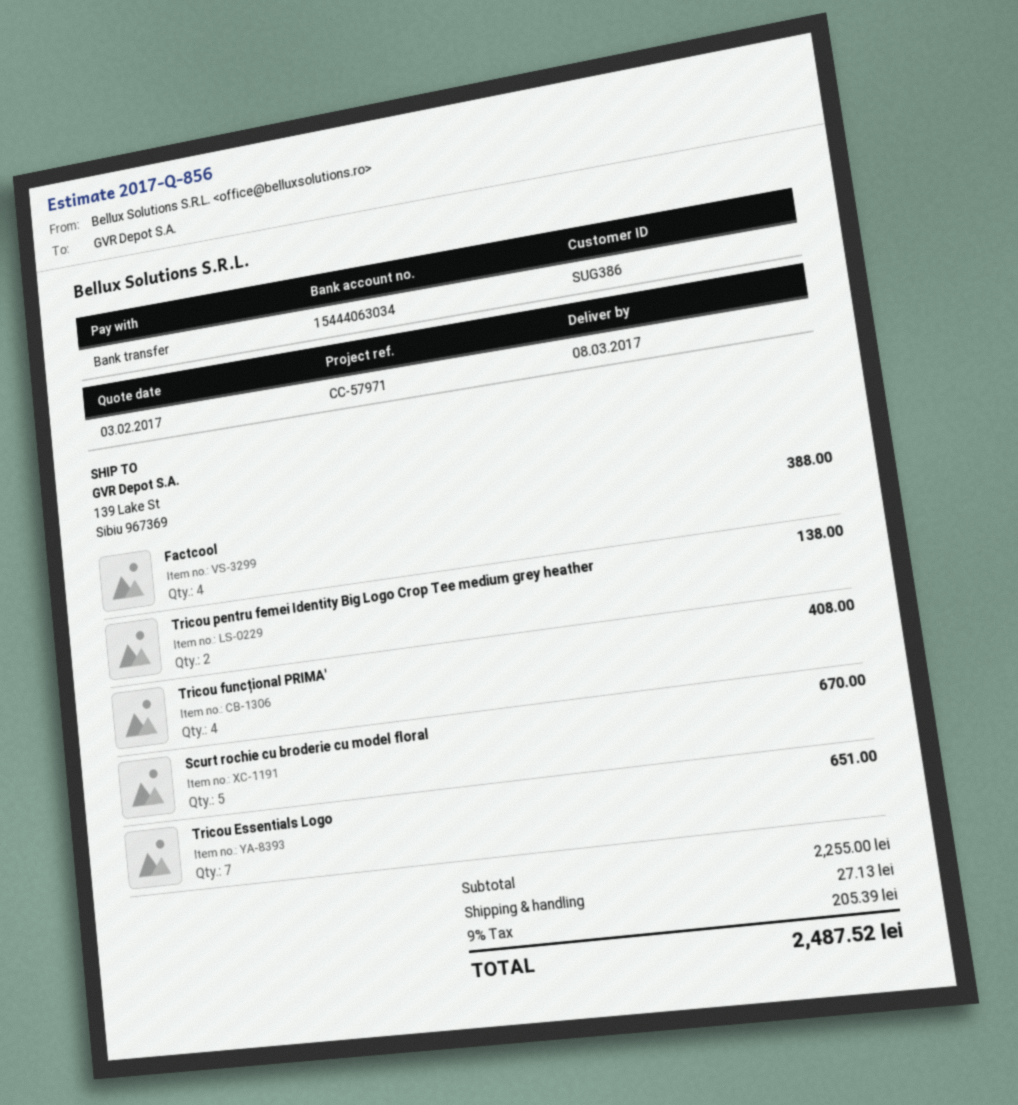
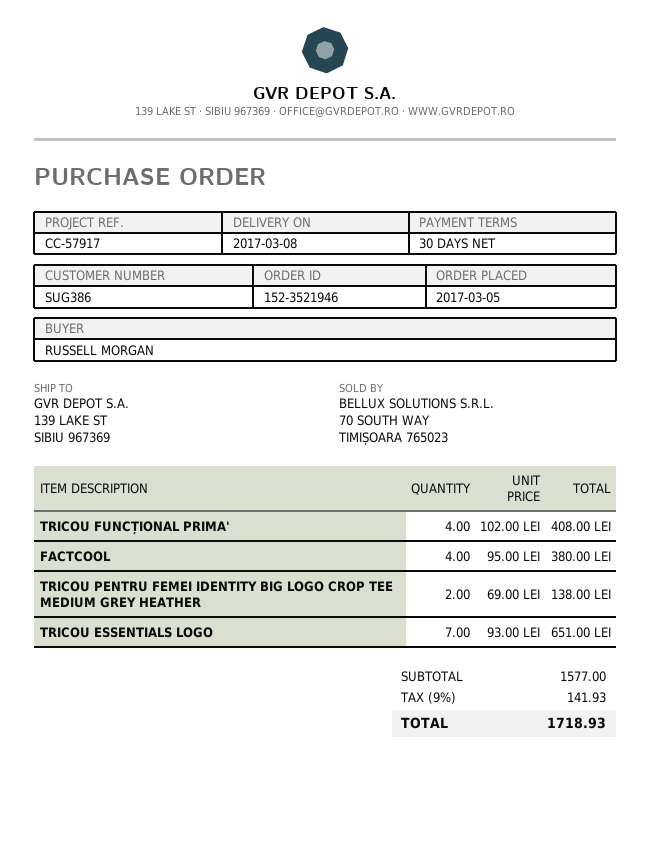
reference: CC-57971 -> CC-57917
Factcool: 4 for 388.00 -> 4 for 380.00
Scurt rochie cu broderie cu model floral: 5 for 670.00 -> none
subtotal: 2255.00 -> 1577.00
shipping: 27.13 -> none
tax: 9% = 205.39 -> 9% = 141.93
total: 2487.52 -> 1718.93

